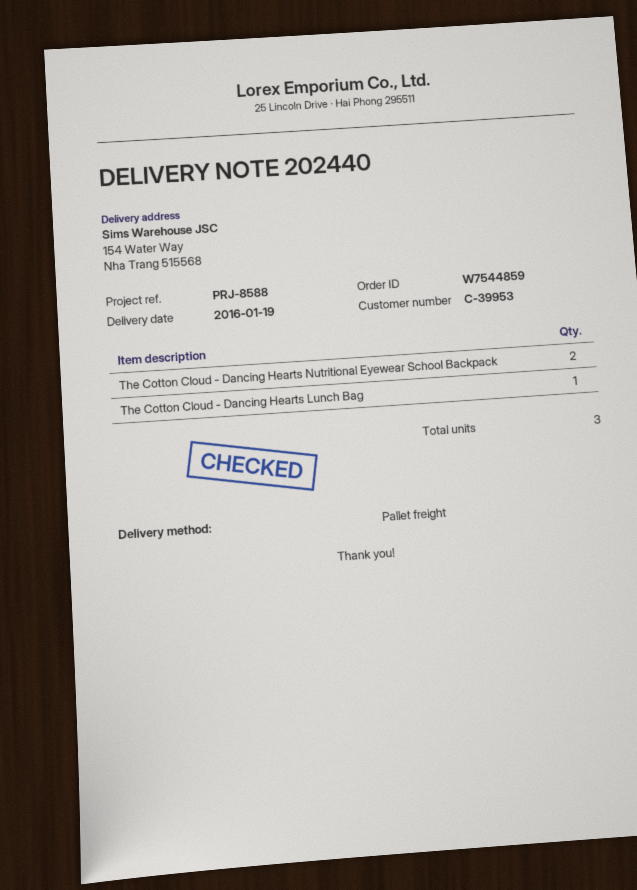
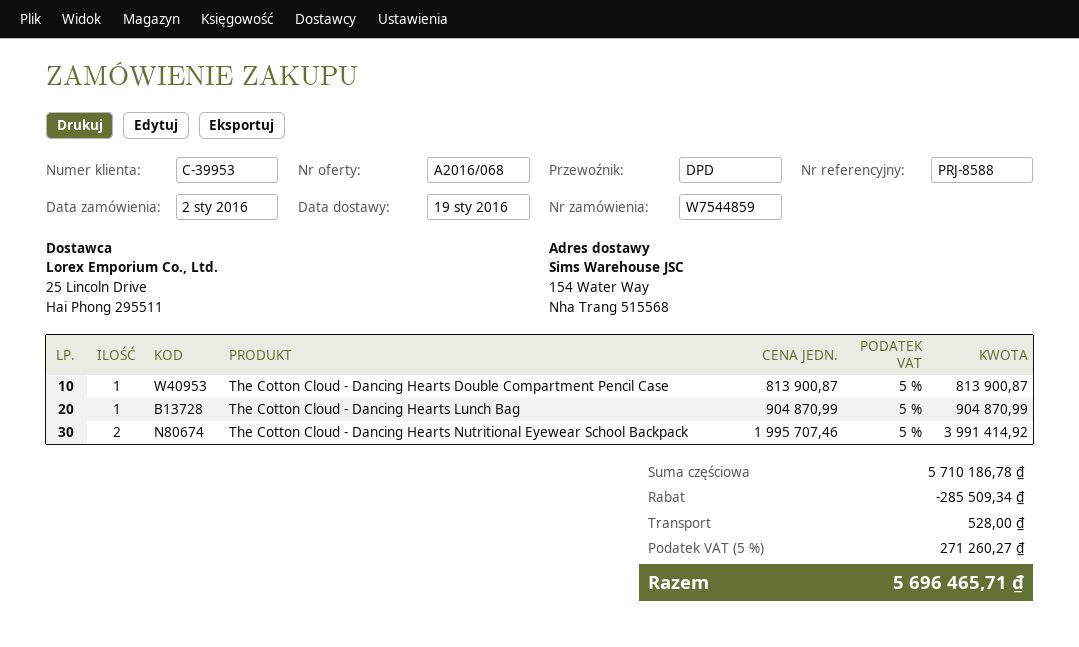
shipping method: pallet freight -> DPD
The Cotton Cloud - Dancing Hearts Double Compartment Pencil Case: none -> 1

